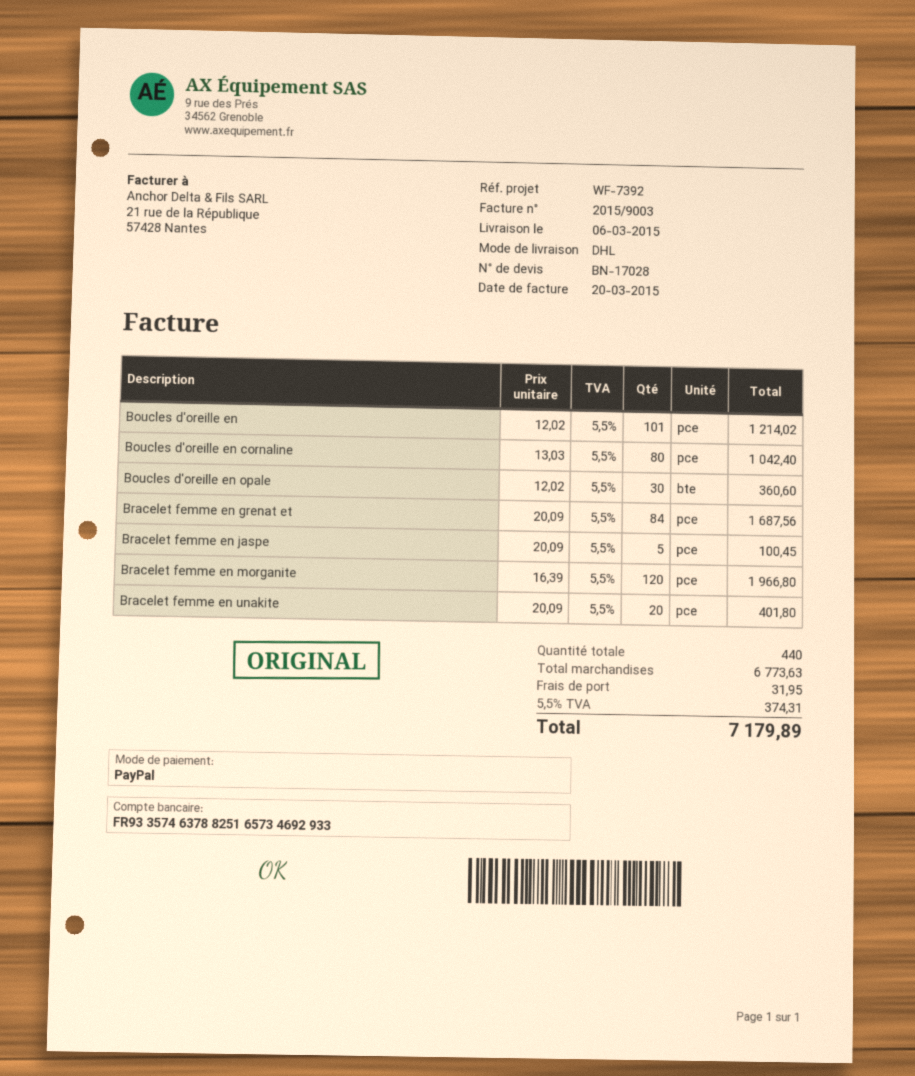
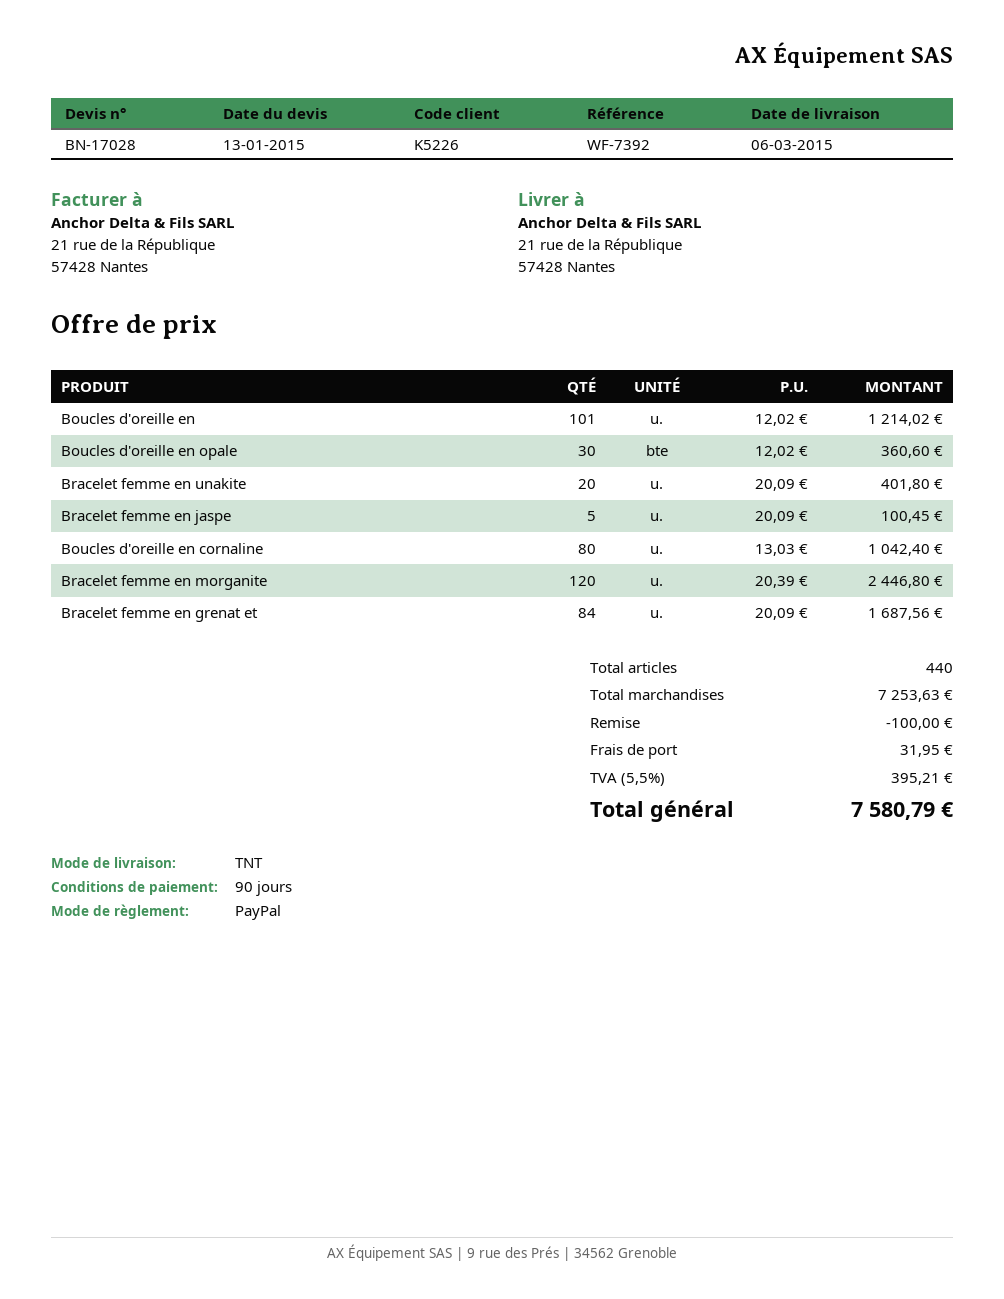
shipping method: DHL -> TNT
Bracelet femme en morganite: 120 x 16.39 = 1966.80 -> 120 x 20.39 = 2446.80
subtotal: 6773.63 -> 7253.63
discount: none -> 100.00
tax: 5.5% = 374.31 -> 5.5% = 395.21
total: 7179.89 -> 7580.79

